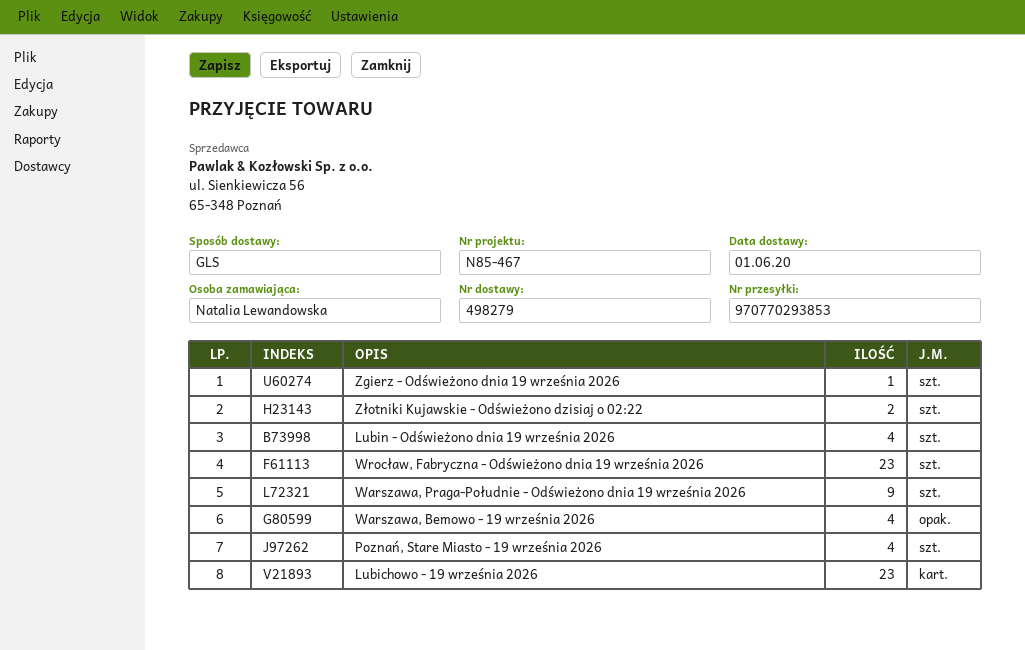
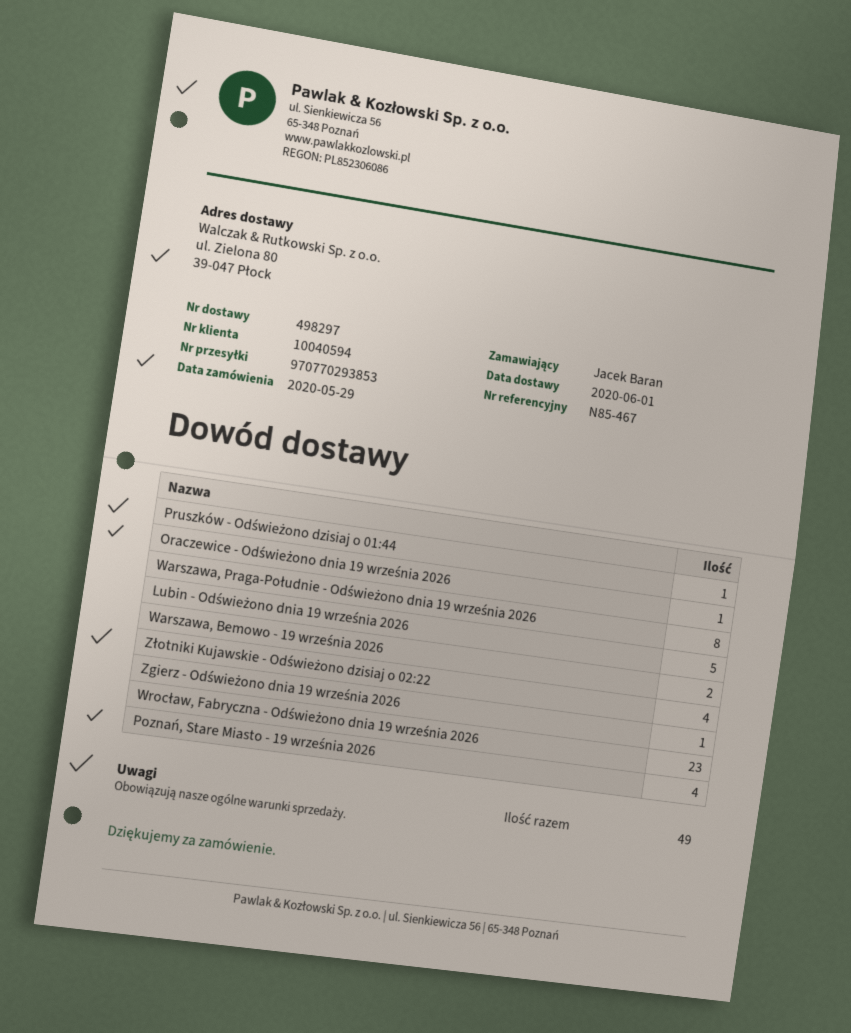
delivery note number: 498279 -> 498297
ordered by: Natalia Lewandowska -> Jacek Baran
Złotniki Kujawskie - Odświeżono dzisiaj o 02:22: 2 -> 4
Lubin - Odświeżono dnia 19 września 2026: 4 -> 5
Warszawa, Praga-Południe - Odświeżono dnia 19 września 2026: 9 -> 8
Warszawa, Bemowo - 19 września 2026: 4 -> 2
Lubichowo - 19 września 2026: 23 -> none
Pruszków - Odświeżono dzisiaj o 01:44: none -> 1
Oraczewice - Odświeżono dnia 19 września 2026: none -> 1

